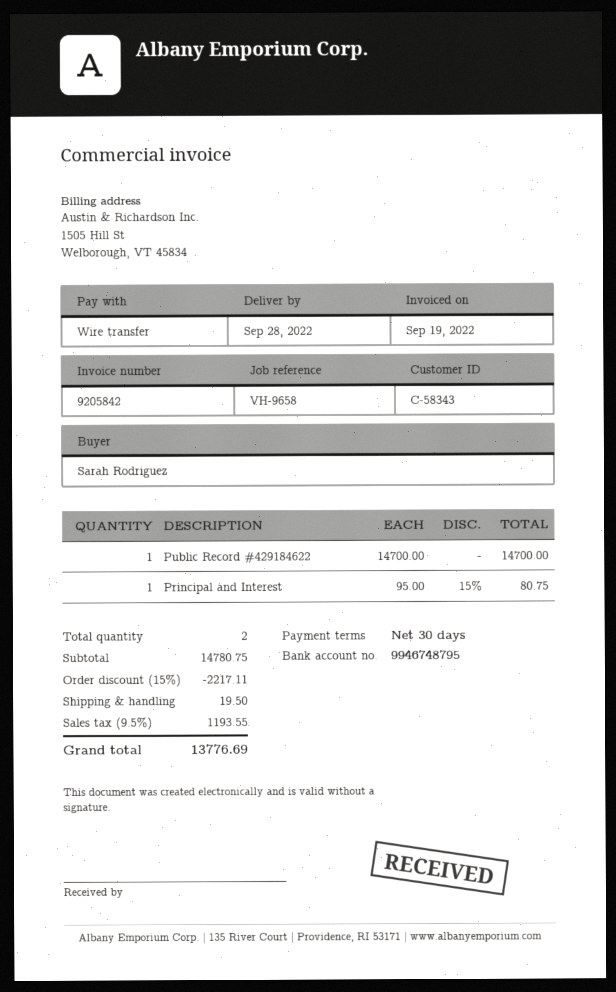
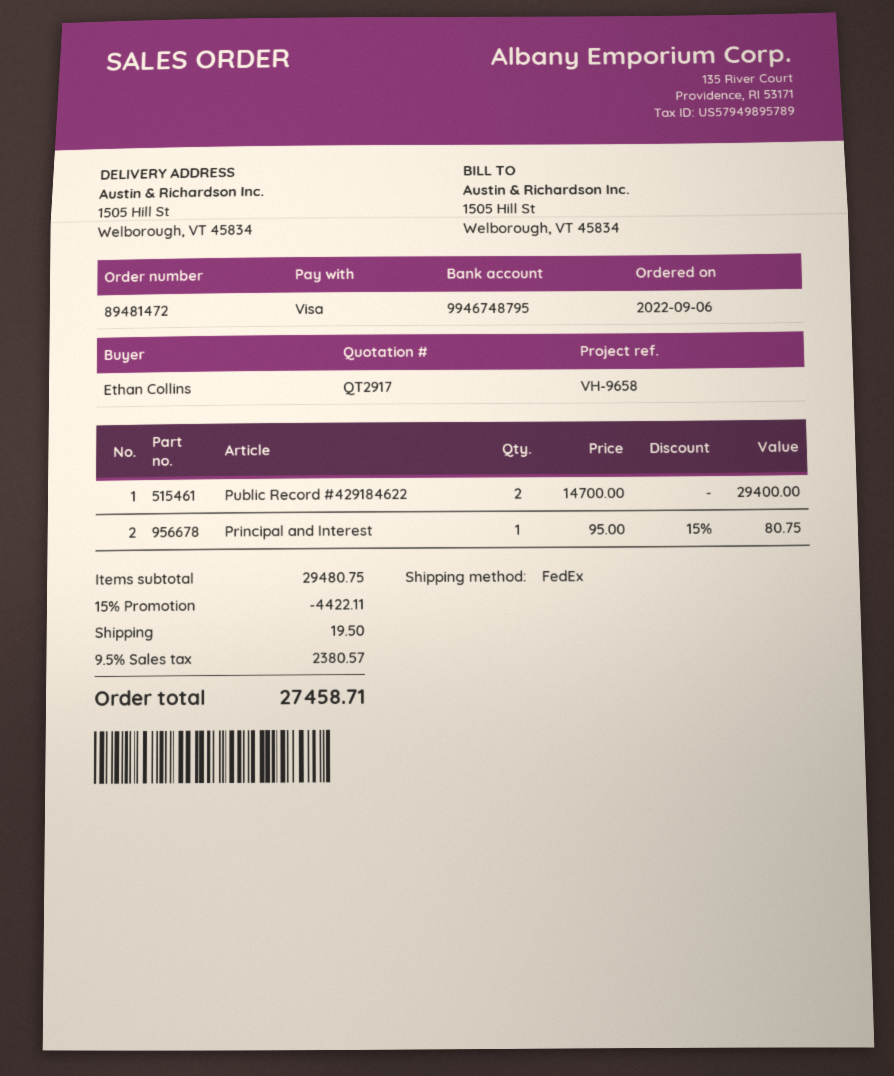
ordered by: Sarah Rodriguez -> Ethan Collins
payment method: bank transfer -> Visa
Public Record #429184622: 1 x 14700.00 = 14700.00 -> 2 x 14700.00 = 29400.00
subtotal: 14780.75 -> 29480.75
discount: 15% = 2217.11 -> 15% = 4422.11
tax: 9.5% = 1193.55 -> 9.5% = 2380.57
total: 13776.69 -> 27458.71

